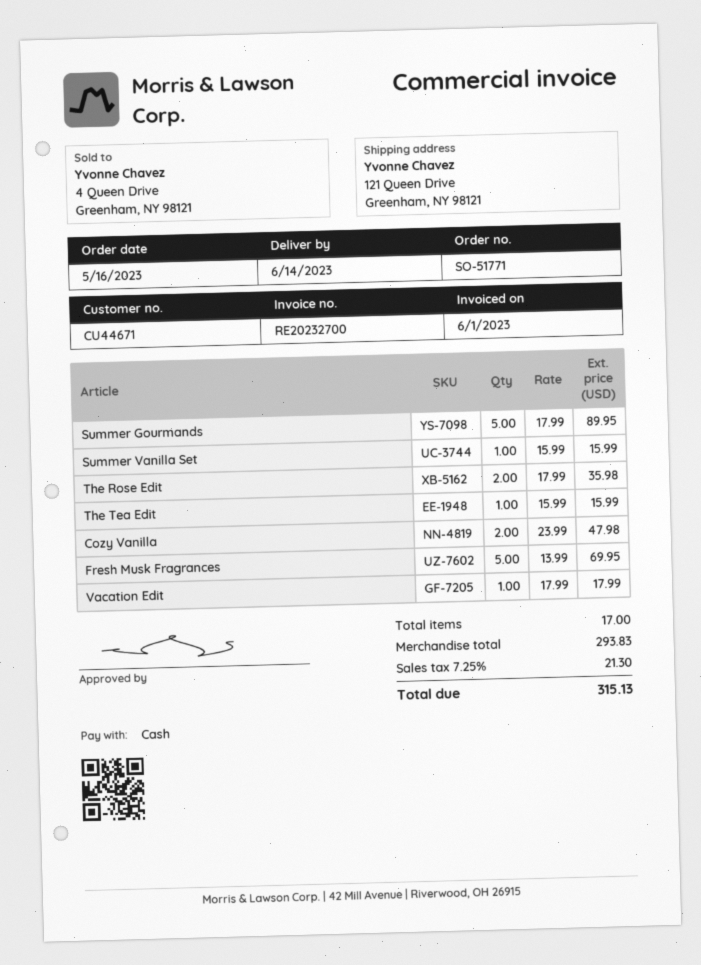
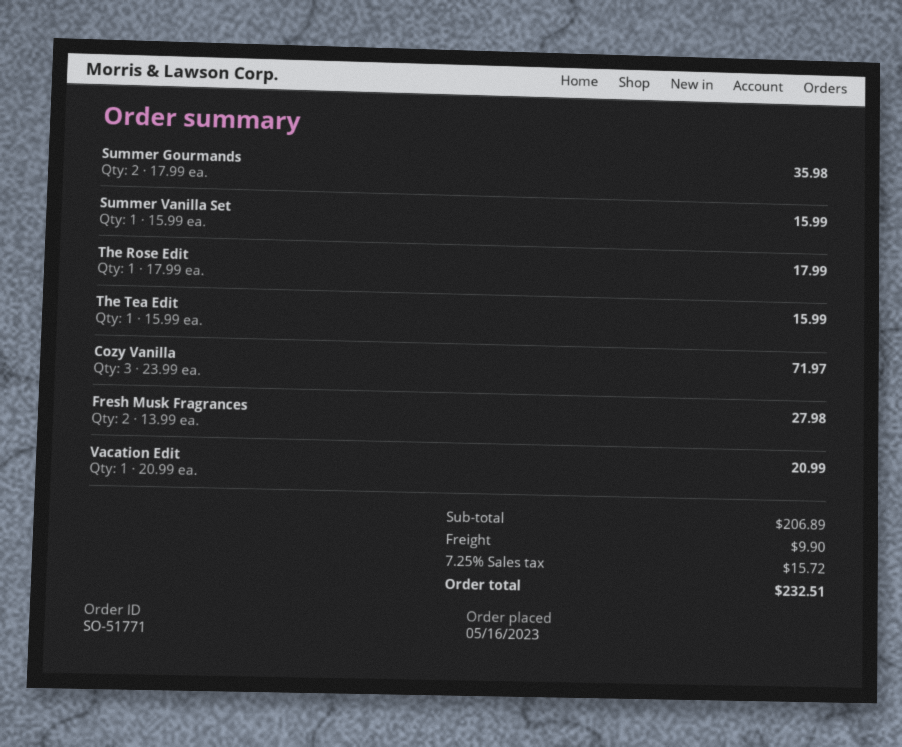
Summer Gourmands: 5 x 17.99 = 89.95 -> 2 x 17.99 = 35.98
The Rose Edit: 2 x 17.99 = 35.98 -> 1 x 17.99 = 17.99
Cozy Vanilla: 2 x 23.99 = 47.98 -> 3 x 23.99 = 71.97
Fresh Musk Fragrances: 5 x 13.99 = 69.95 -> 2 x 13.99 = 27.98
Vacation Edit: 1 x 17.99 = 17.99 -> 1 x 20.99 = 20.99
subtotal: 293.83 -> 206.89
shipping: none -> 9.90
tax: 7.25% = 21.30 -> 7.25% = 15.72
total: 315.13 -> 232.51

